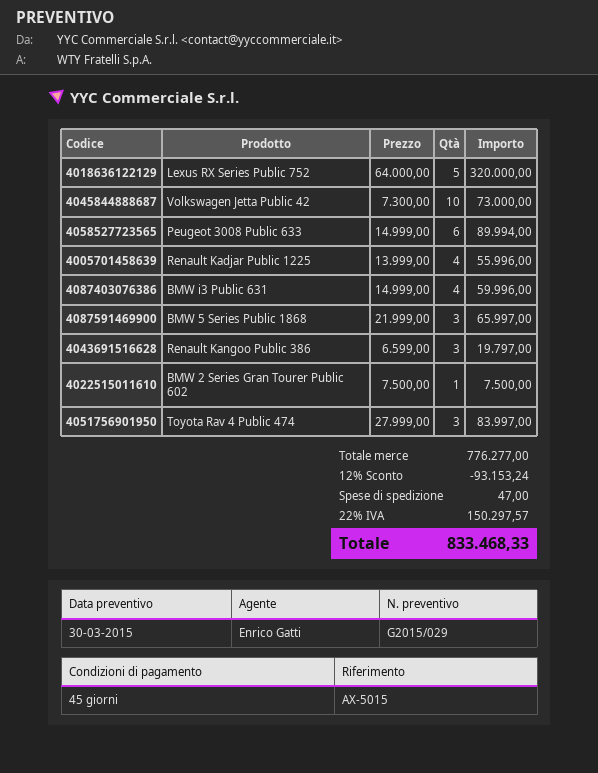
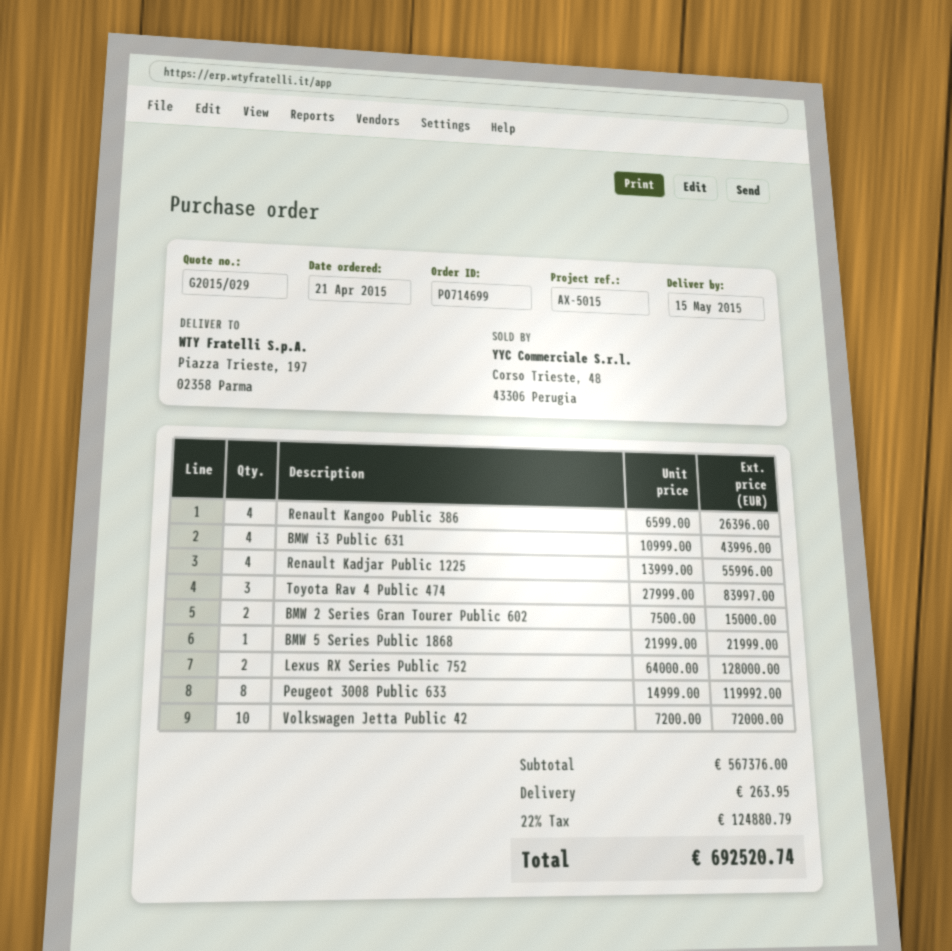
Lexus RX Series Public 752: 5 x 64000.00 = 320000.00 -> 2 x 64000.00 = 128000.00
Volkswagen Jetta Public 42: 10 x 7300.00 = 73000.00 -> 10 x 7200.00 = 72000.00
Peugeot 3008 Public 633: 6 x 14999.00 = 89994.00 -> 8 x 14999.00 = 119992.00
BMW i3 Public 631: 4 x 14999.00 = 59996.00 -> 4 x 10999.00 = 43996.00
BMW 5 Series Public 1868: 3 x 21999.00 = 65997.00 -> 1 x 21999.00 = 21999.00
Renault Kangoo Public 386: 3 x 6599.00 = 19797.00 -> 4 x 6599.00 = 26396.00
BMW 2 Series Gran Tourer Public 602: 1 x 7500.00 = 7500.00 -> 2 x 7500.00 = 15000.00
subtotal: 776277.00 -> 567376.00
discount: 12% = 93153.24 -> none
shipping: 47.00 -> 263.95
tax: 22% = 150297.57 -> 22% = 124880.79
total: 833468.33 -> 692520.74

